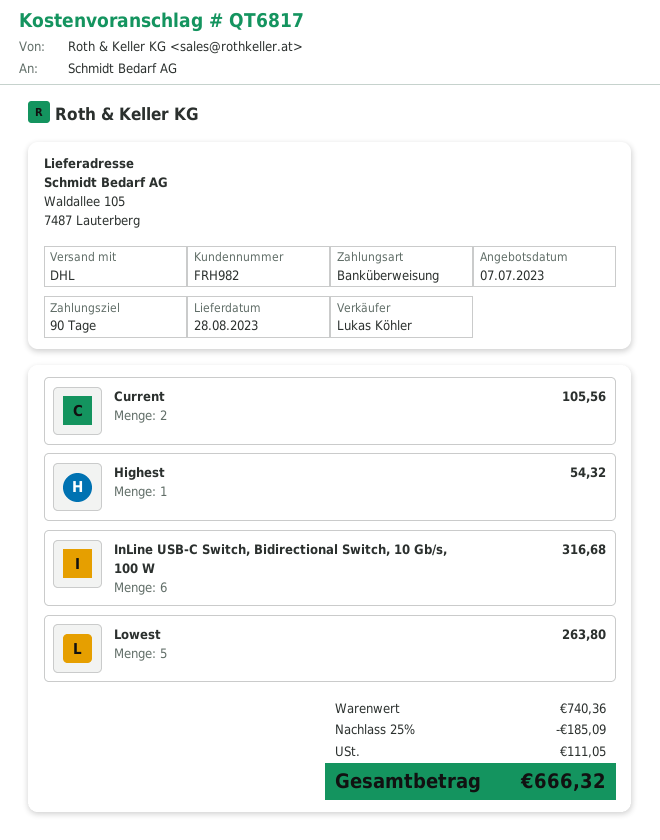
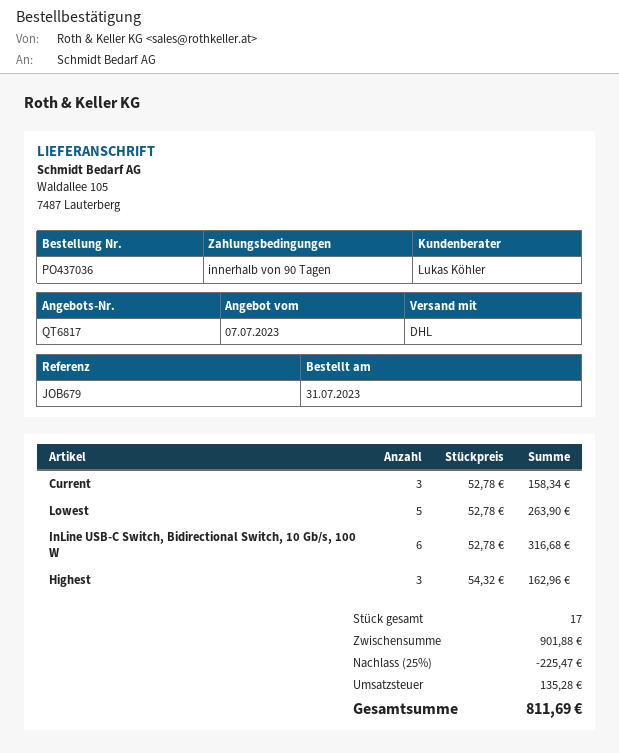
Current: 2 for 105.56 -> 3 for 158.34
Highest: 1 for 54.32 -> 3 for 162.96
Lowest: 5 for 263.80 -> 5 for 263.90
subtotal: 740.36 -> 901.88
discount: 25% = 185.09 -> 25% = 225.47
tax: 111.05 -> 135.28
total: 666.32 -> 811.69

